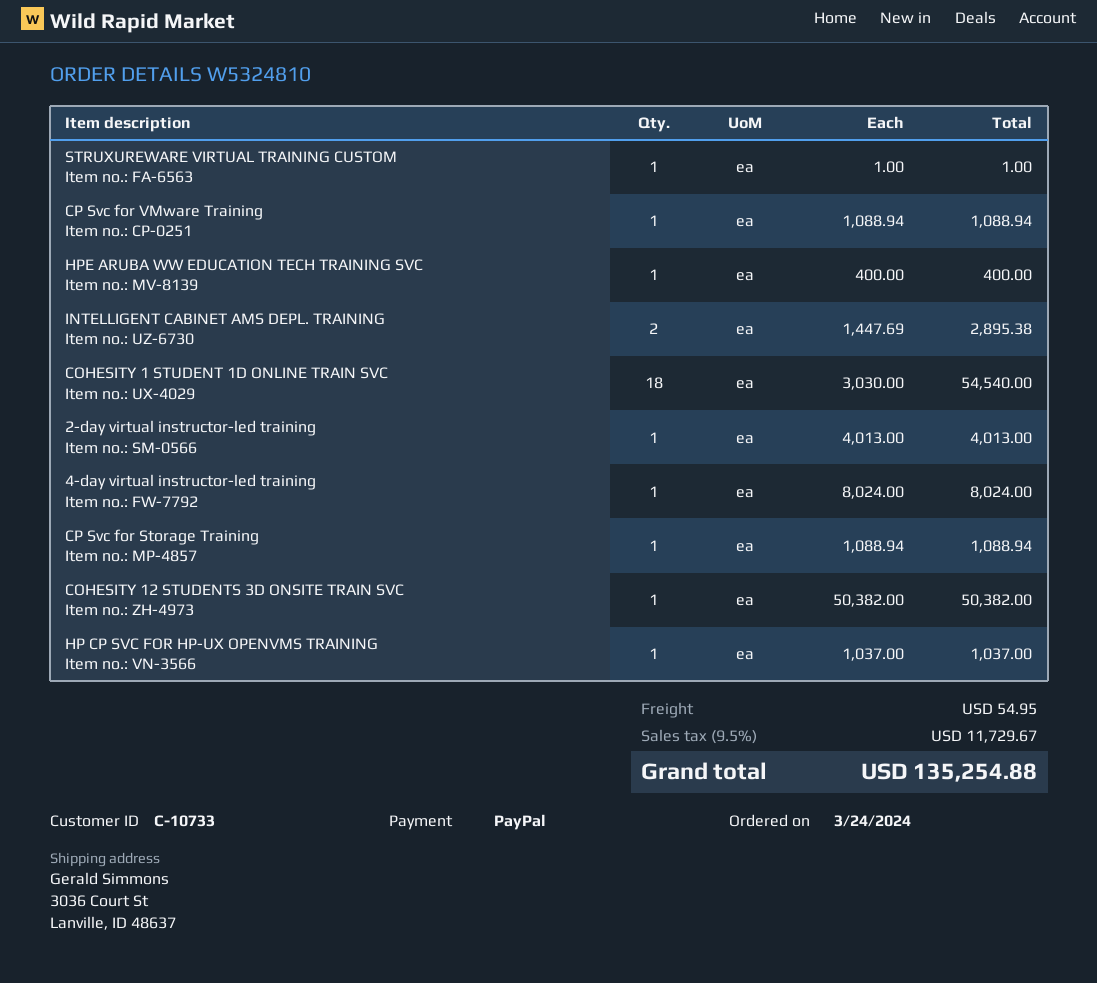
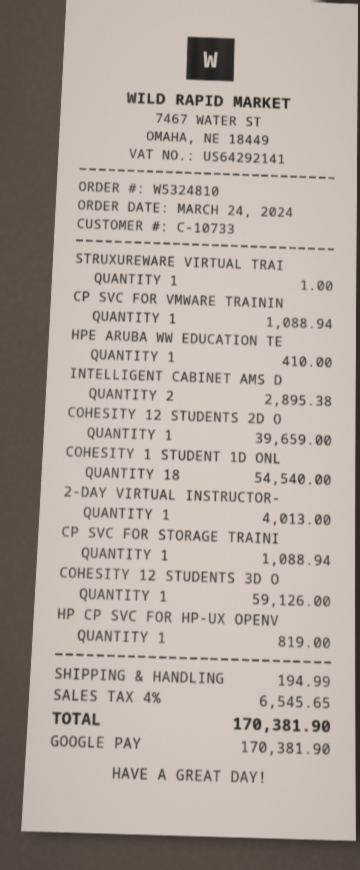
payment method: PayPal -> Google Pay
HPE ARUBA WW EDUCATION TECH TRAINING SVC: 1 for 400.00 -> 1 for 410.00
4-day virtual instructor-led training: 1 for 8024.00 -> none
COHESITY 12 STUDENTS 3D ONSITE TRAIN SVC: 1 for 50382.00 -> 1 for 59126.00
HP CP SVC FOR HP-UX OPENVMS TRAINING: 1 for 1037.00 -> 1 for 819.00
COHESITY 12 STUDENTS 2D O: none -> 1 for 39659.00
shipping: 54.95 -> 194.99
tax: 9.5% = 11729.67 -> 4% = 6545.65
total: 135254.88 -> 170381.90

